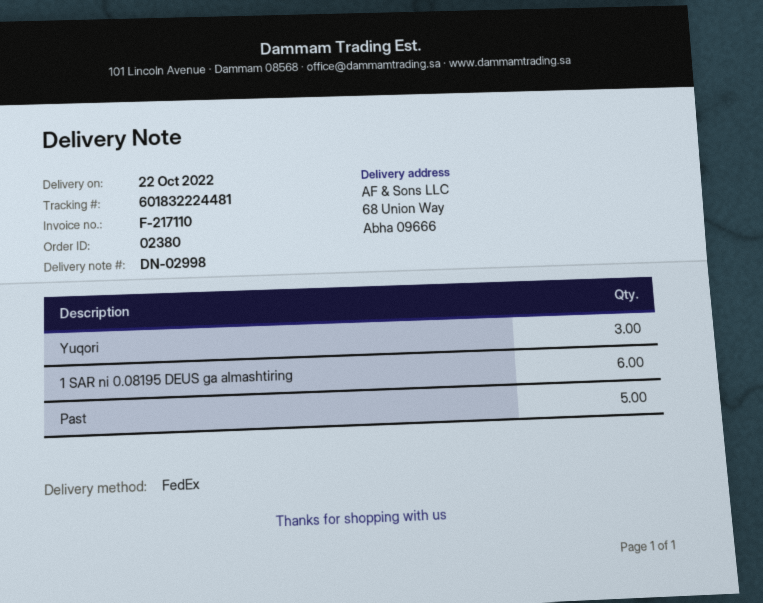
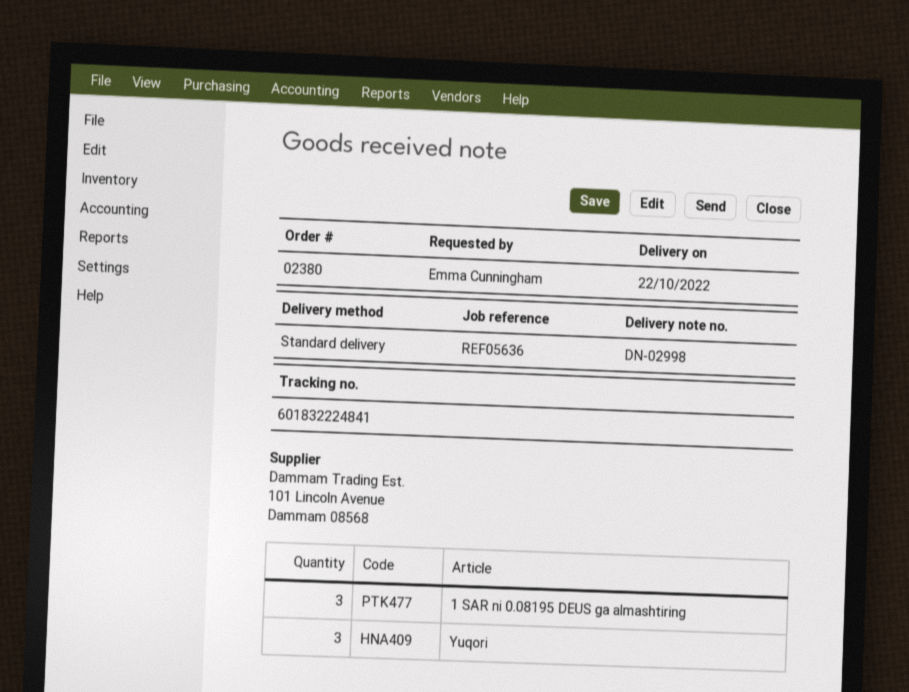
shipping method: FedEx -> standard
tracking number: 601832224481 -> 601832224841
1 SAR ni 0.08195 DEUS ga almashtiring: 6 -> 3
Past: 5 -> none

